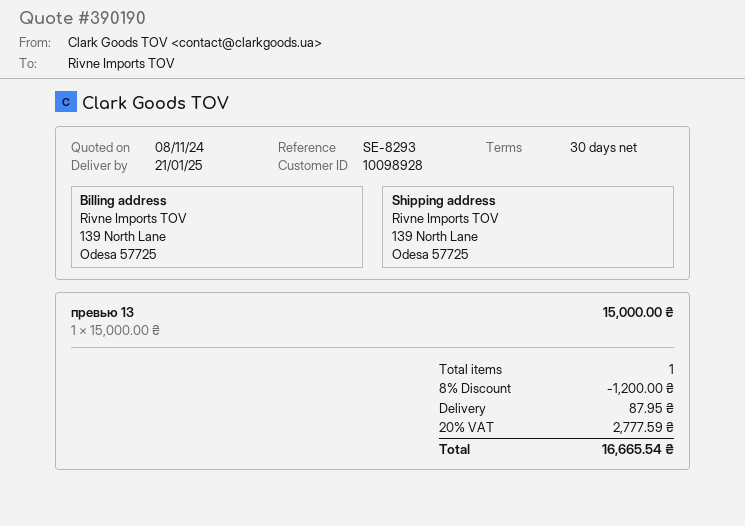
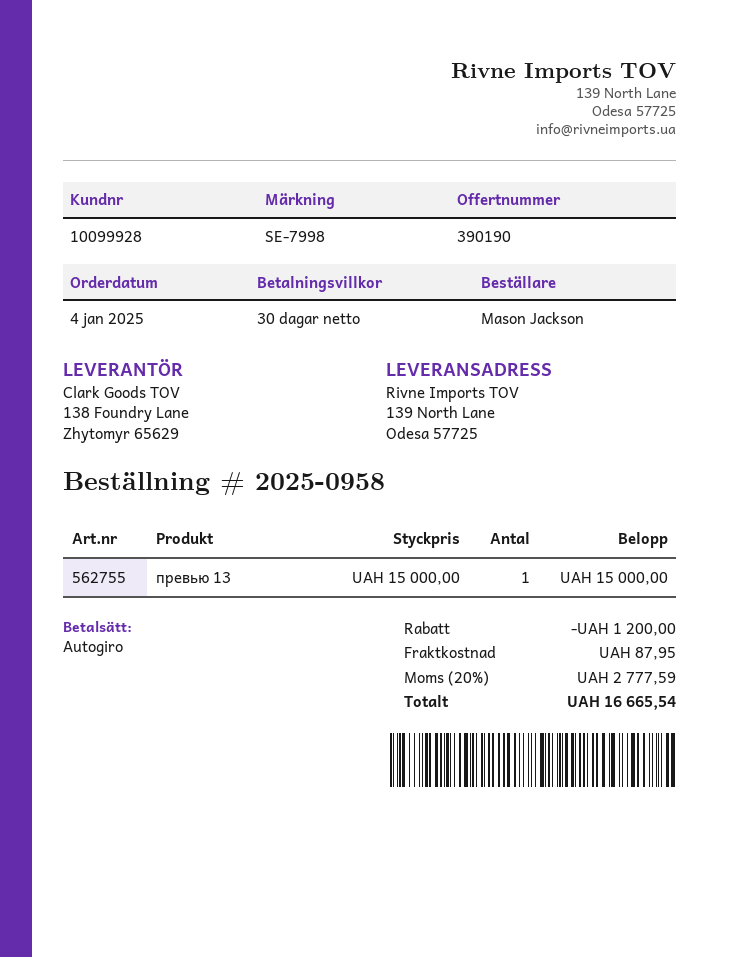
customer number: 10098928 -> 10099928
reference: SE-8293 -> SE-7998

